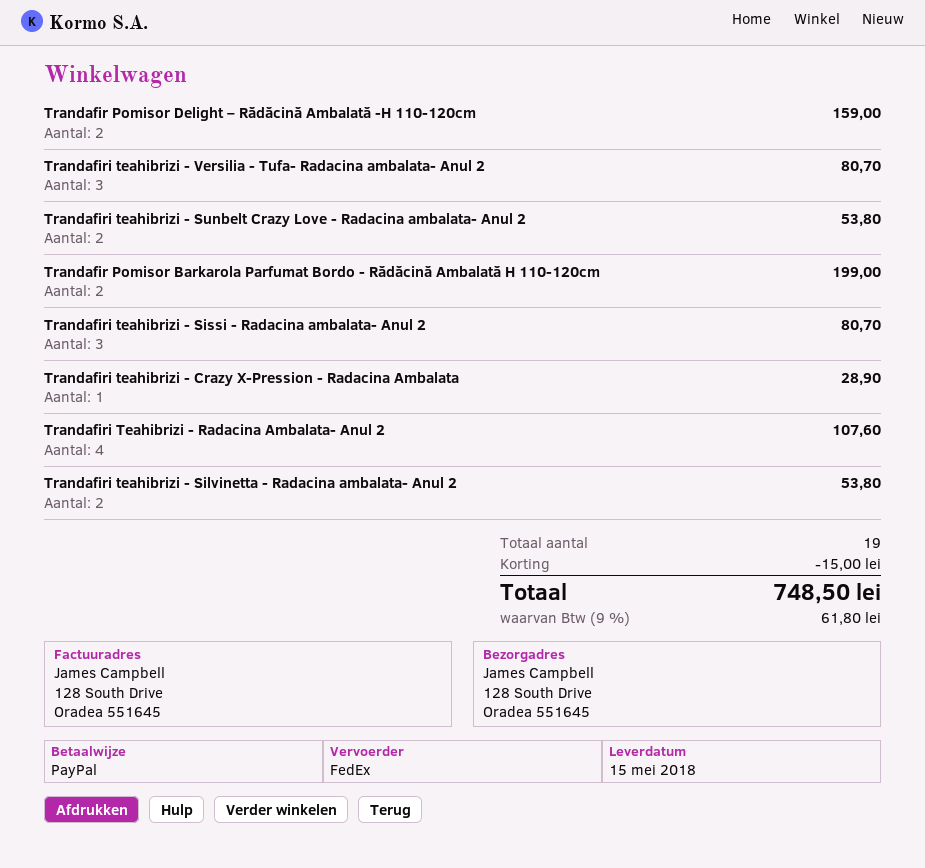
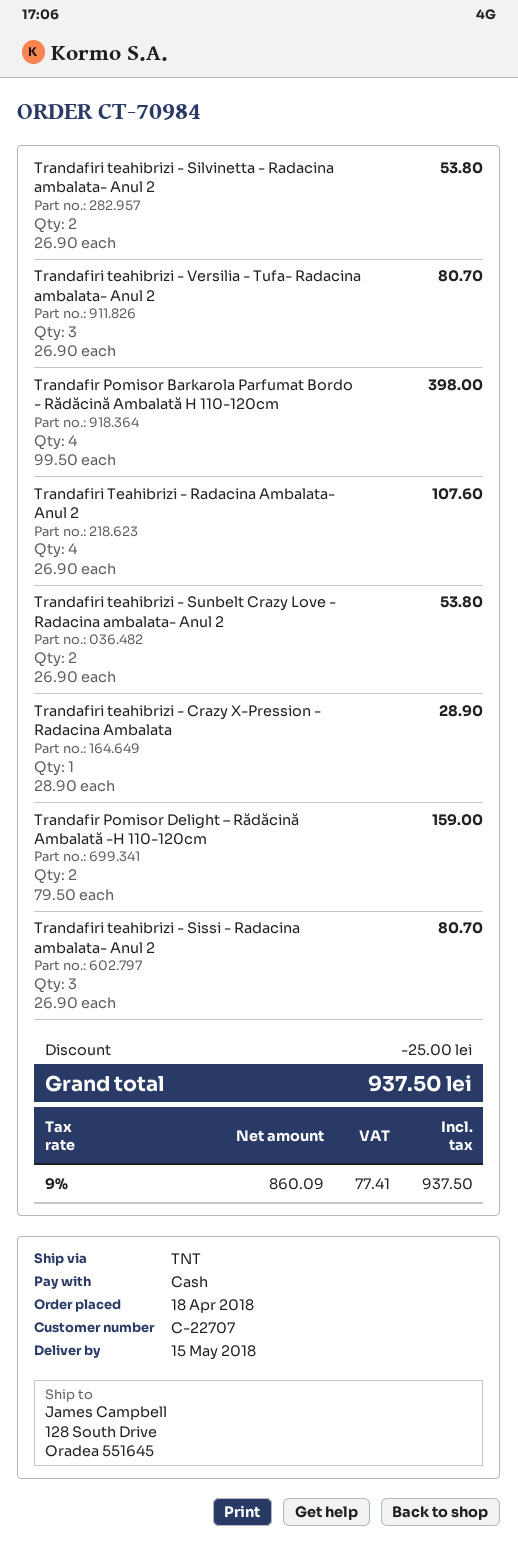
payment method: PayPal -> cash
shipping method: FedEx -> TNT
Trandafir Pomisor Barkarola Parfumat Bordo - Rădăcină Ambalată H 110-120cm: 2 for 199.00 -> 4 for 398.00
discount: 15.00 -> 25.00
tax: 9% = 61.80 -> 9% = 77.41
total: 748.50 -> 937.50

